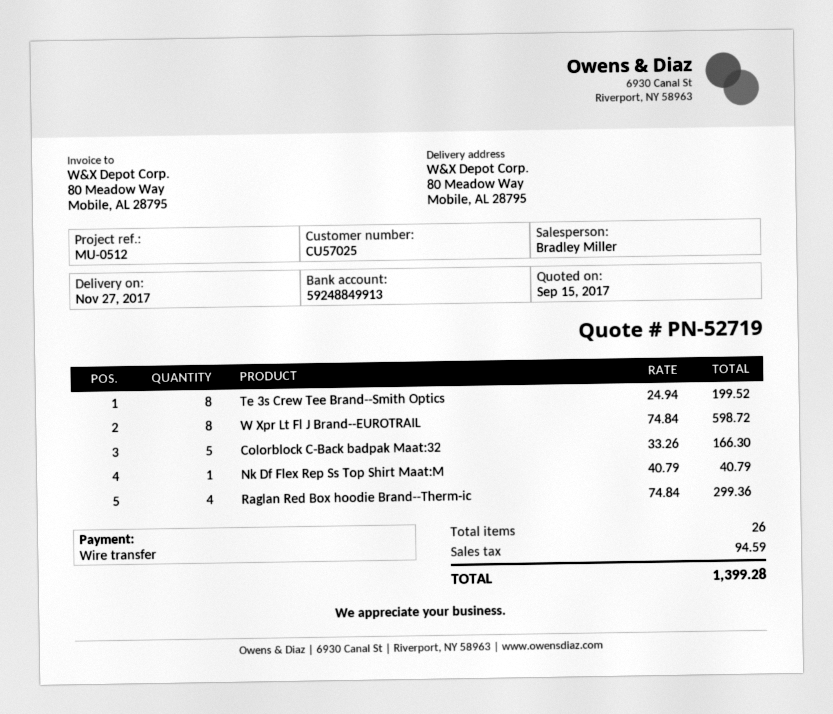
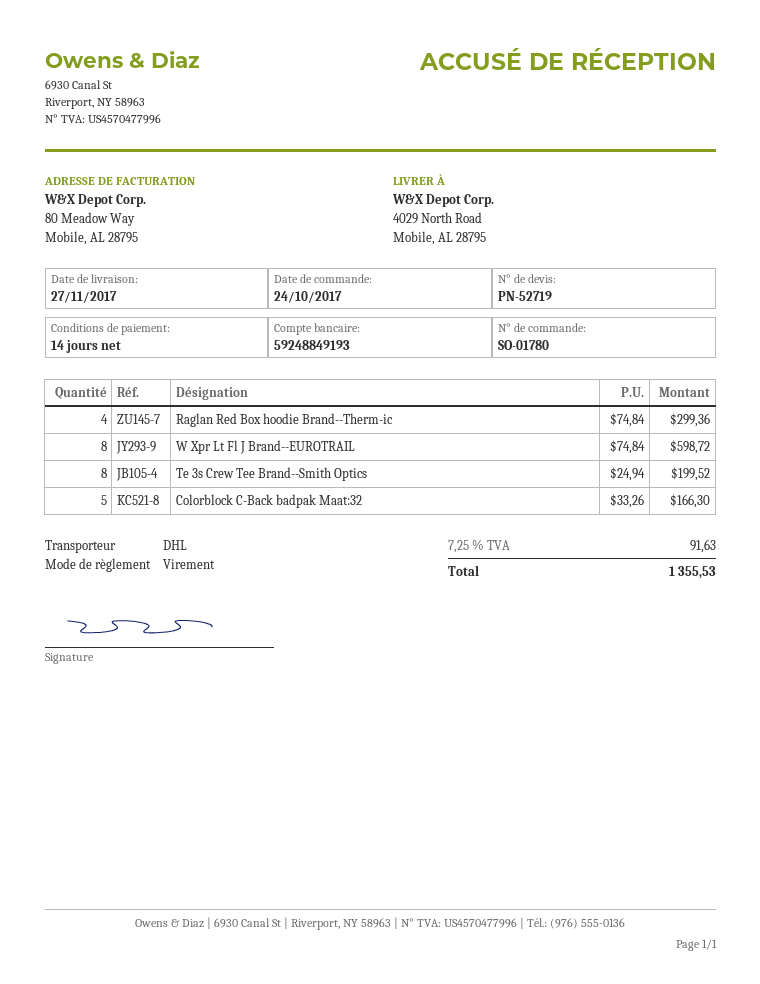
bank account: 59248849913 -> 59248849193
ship to: 80 Meadow Way, Mobile, AL 28795 -> 4029 North Road, Mobile, AL 28795
Nk Df Flex Rep Ss Top Shirt Maat:M: 1 x 40.79 = 40.79 -> none
tax: 94.59 -> 91.63
total: 1399.28 -> 1355.53

